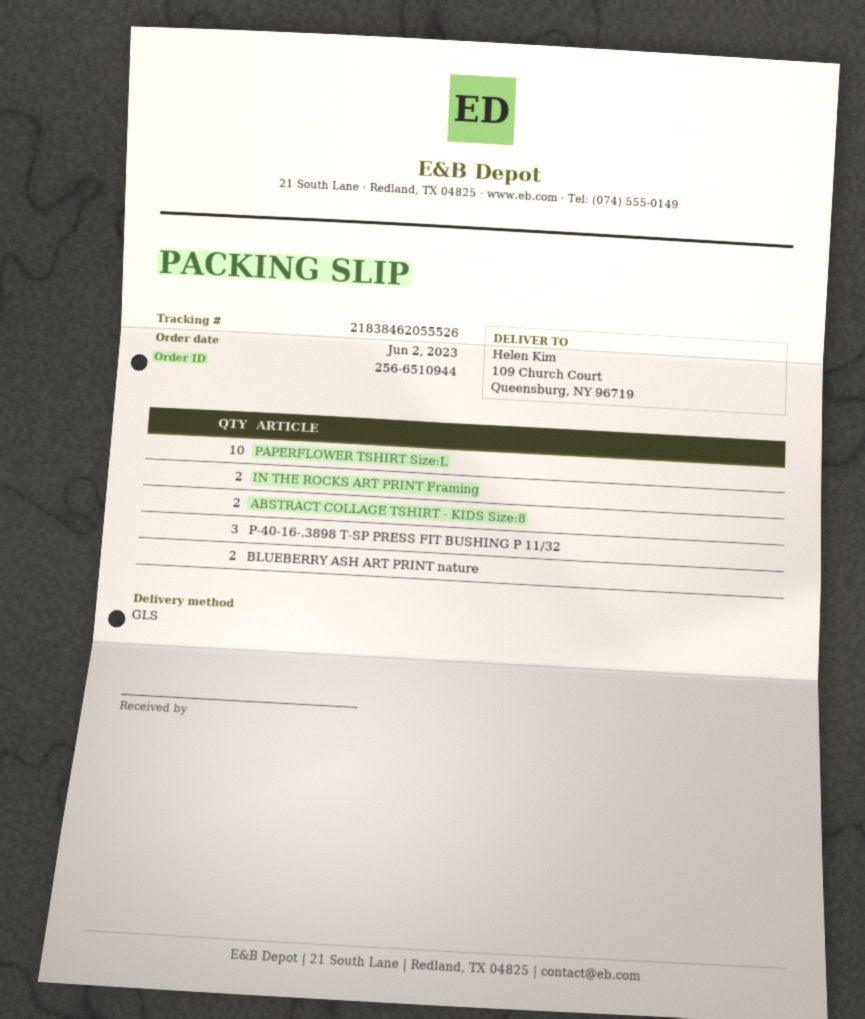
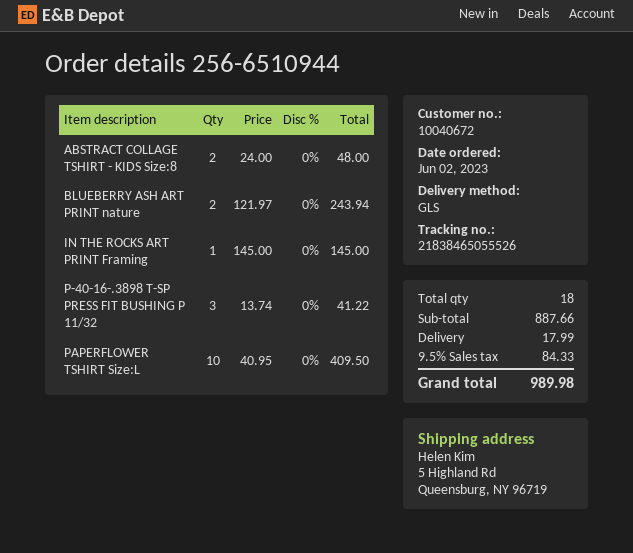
tracking number: 21838462055526 -> 21838465055526
ship to: 109 Church Court, Queensburg, NY 96719 -> 5 Highland Rd, Queensburg, NY 96719
IN THE ROCKS ART PRINT Framing: 2 -> 1

